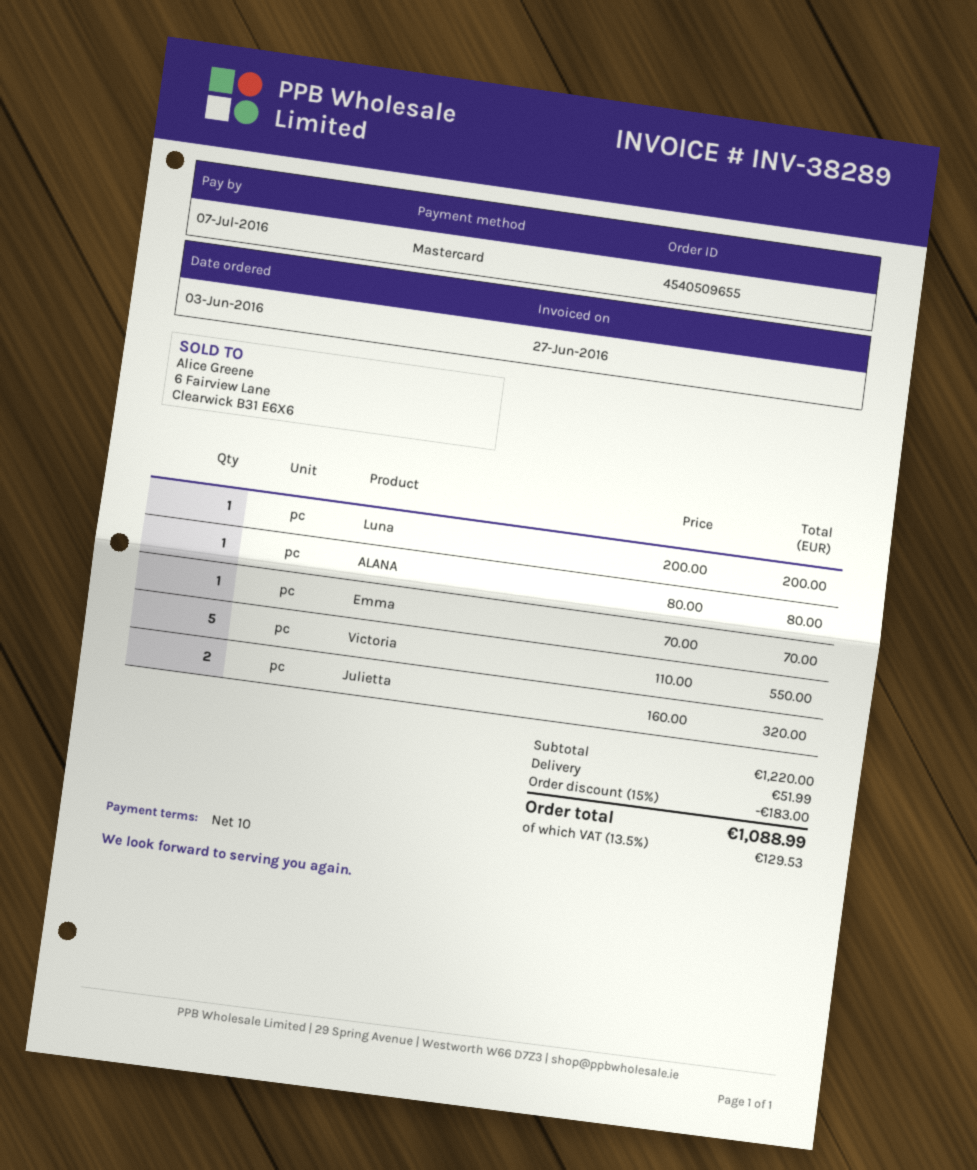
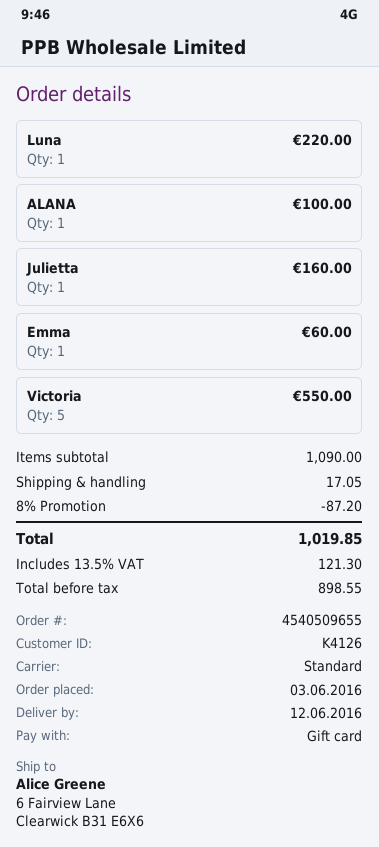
payment method: Mastercard -> gift card
Luna: 1 for 200.00 -> 1 for 220.00
ALANA: 1 for 80.00 -> 1 for 100.00
Emma: 1 for 70.00 -> 1 for 60.00
Julietta: 2 for 320.00 -> 1 for 160.00
subtotal: 1220.00 -> 1090.00
discount: 15% = 183.00 -> 8% = 87.20
shipping: 51.99 -> 17.05
tax: 13.5% = 129.53 -> 13.5% = 121.30
total: 1088.99 -> 1019.85

